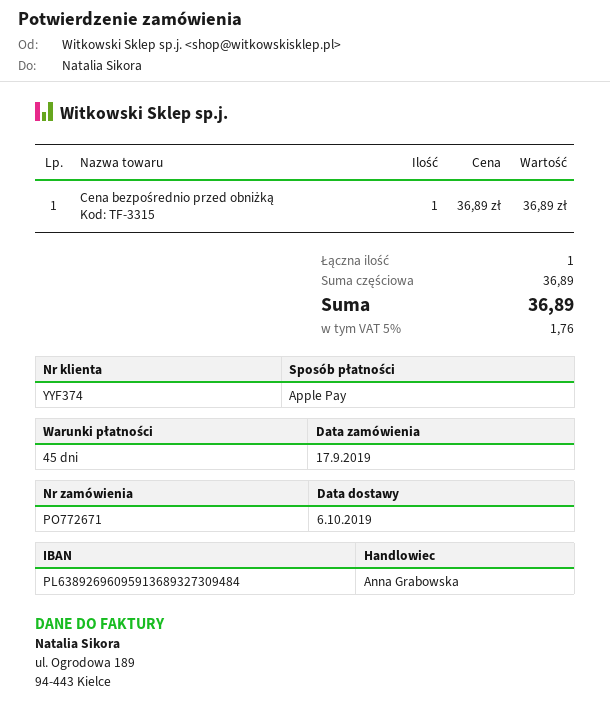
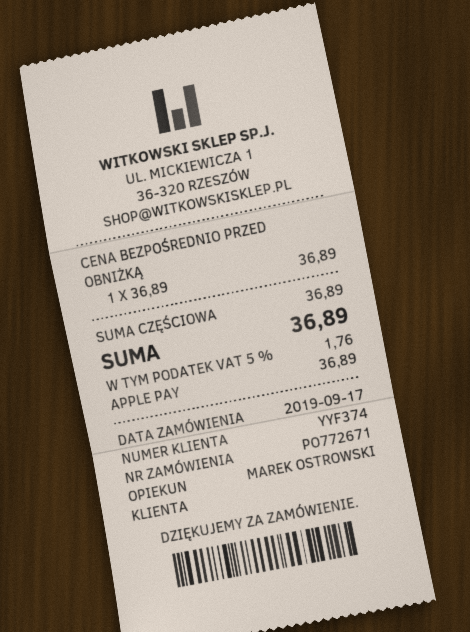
sales rep: Anna Grabowska -> MAREK OSTROWSKI

